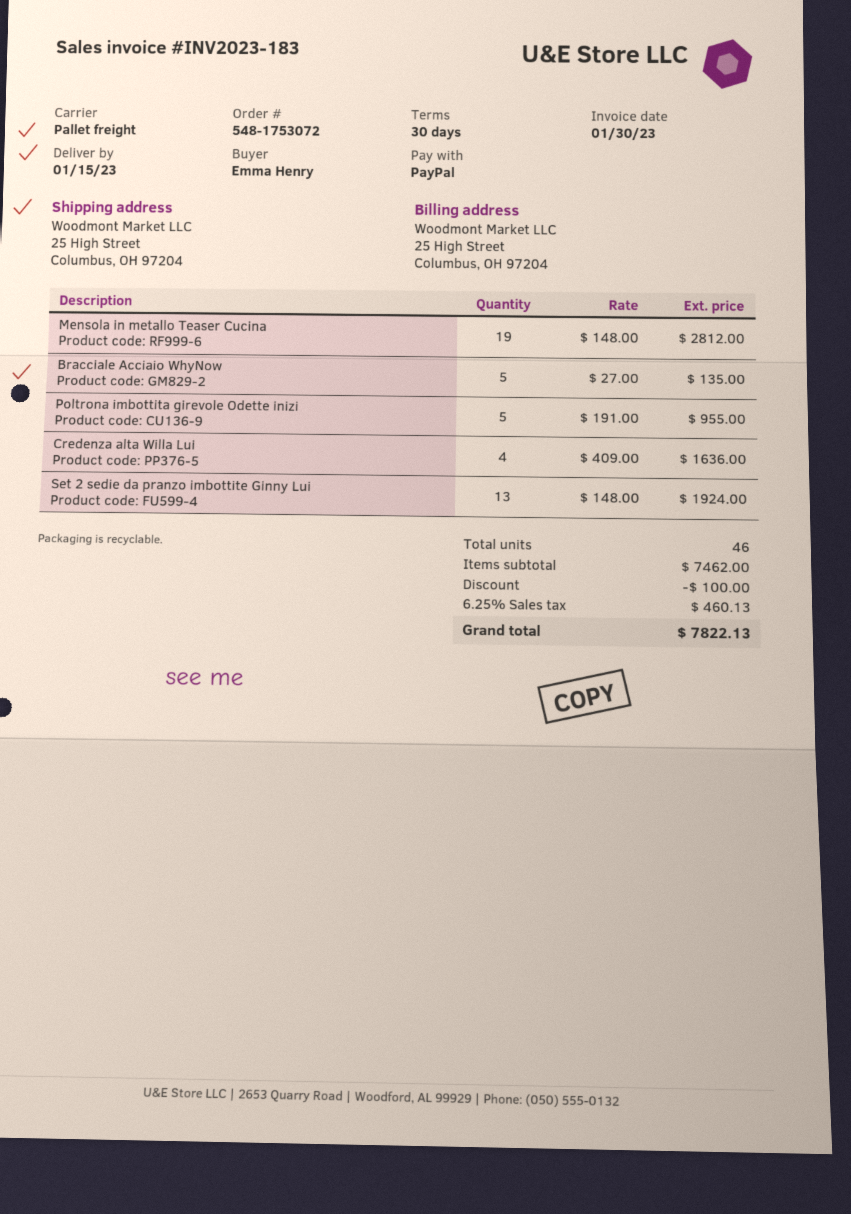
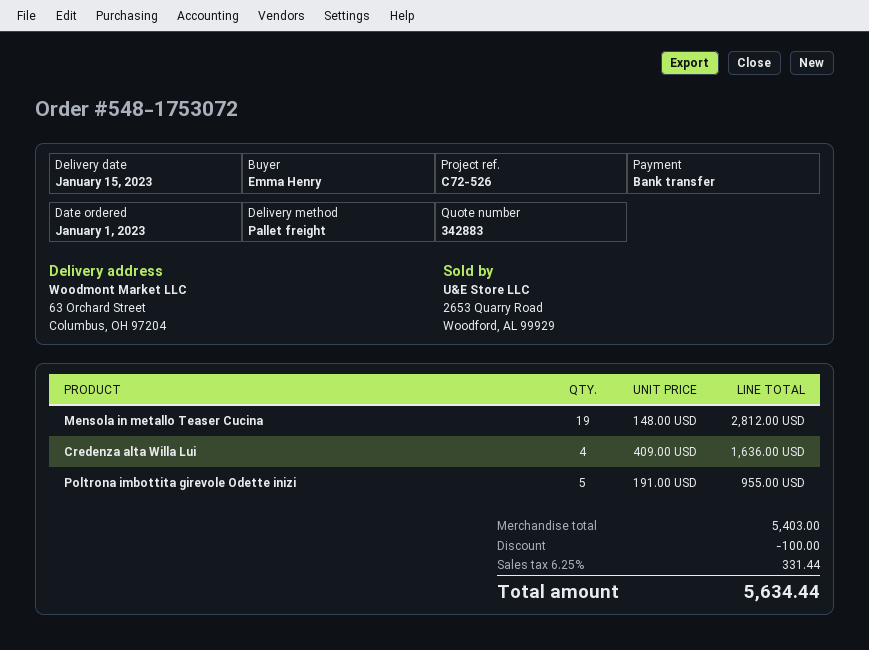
payment method: PayPal -> bank transfer
ship to: 25 High Street, Columbus, OH 97204 -> 63 Orchard Street, Columbus, OH 97204
Bracciale Acciaio WhyNow: 5 x 27.00 = 135.00 -> none
Set 2 sedie da pranzo imbottite Ginny Lui: 13 x 148.00 = 1924.00 -> none
subtotal: 7462.00 -> 5403.00
tax: 6.25% = 460.13 -> 6.25% = 331.44
total: 7822.13 -> 5634.44

